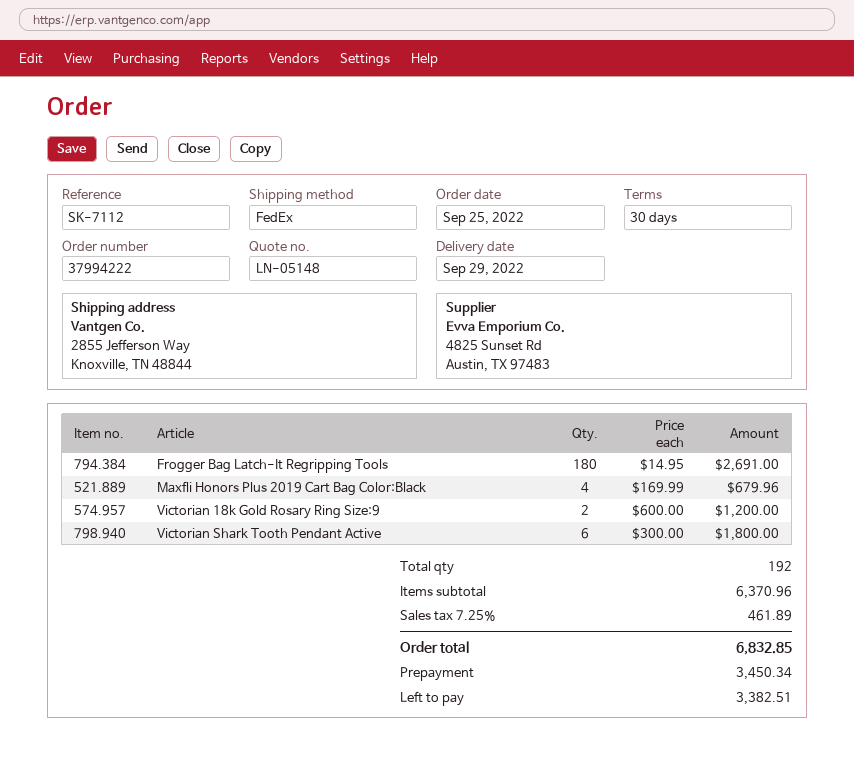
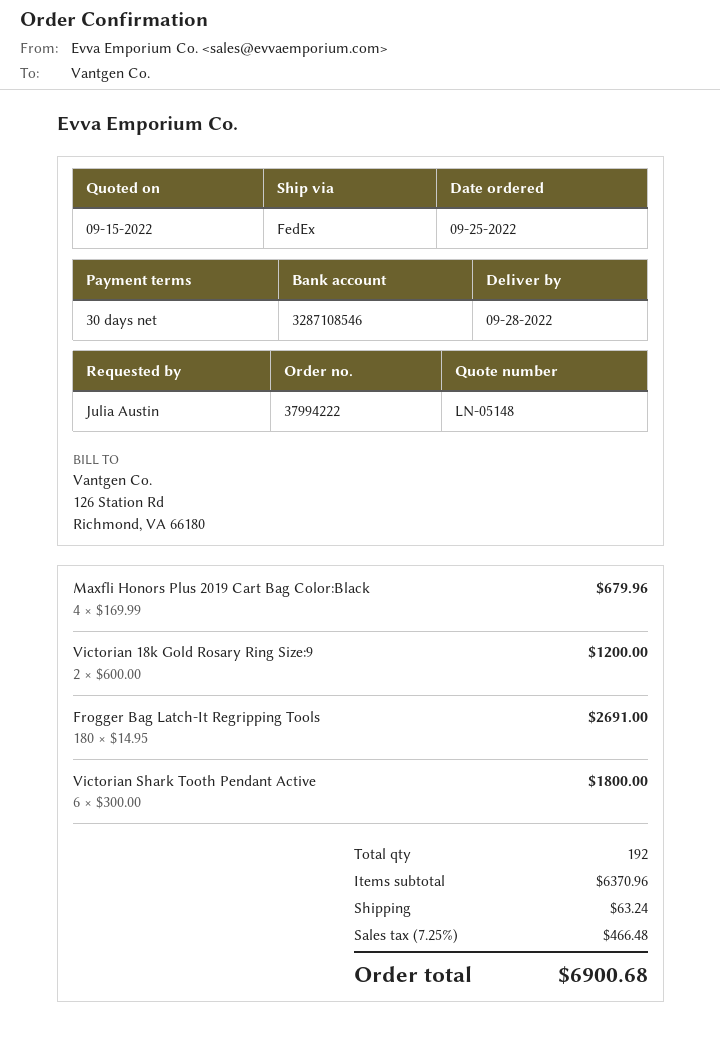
delivery date: 2022-09-29 -> 2022-09-28
shipping: none -> 63.24
tax: 7.25% = 461.89 -> 7.25% = 466.48
total: 6832.85 -> 6900.68

